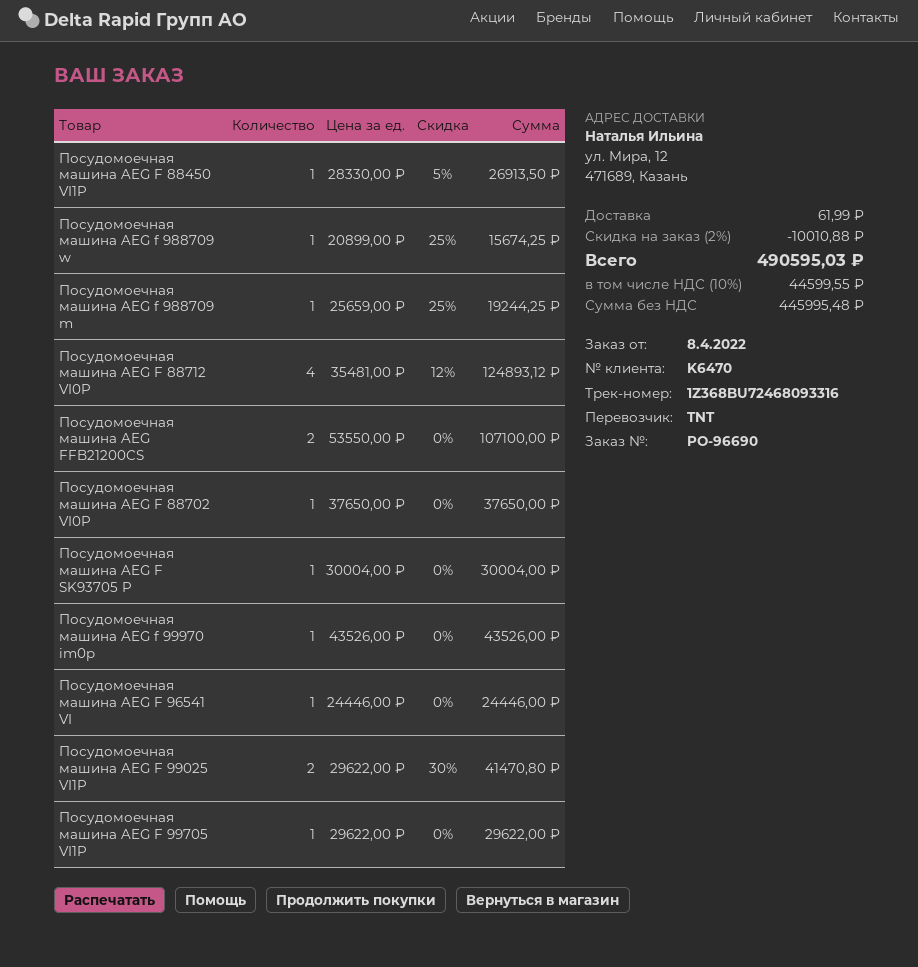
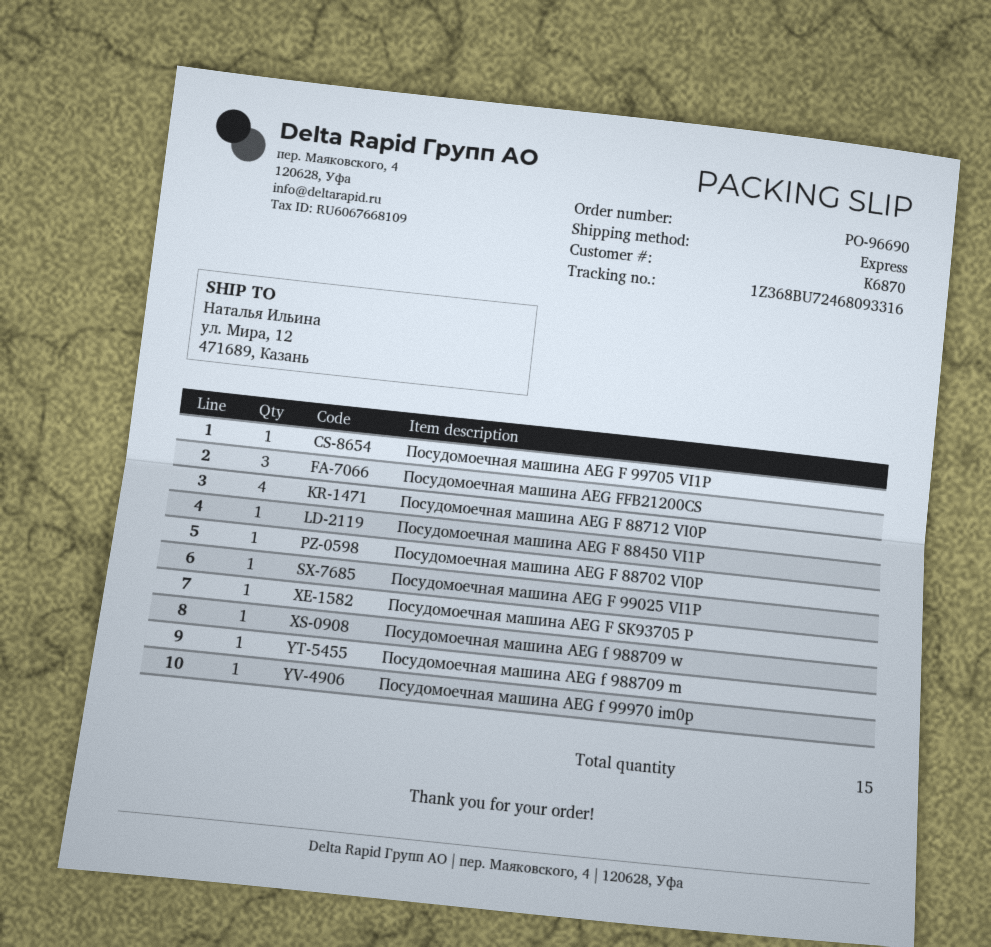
customer number: K6470 -> K6870
shipping method: TNT -> express
Посудомоечная машина AEG FFB21200CS: 2 -> 3
Посудомоечная машина AEG F 96541 VI: 1 -> none
Посудомоечная машина AEG F 99025 VI1P: 2 -> 1

